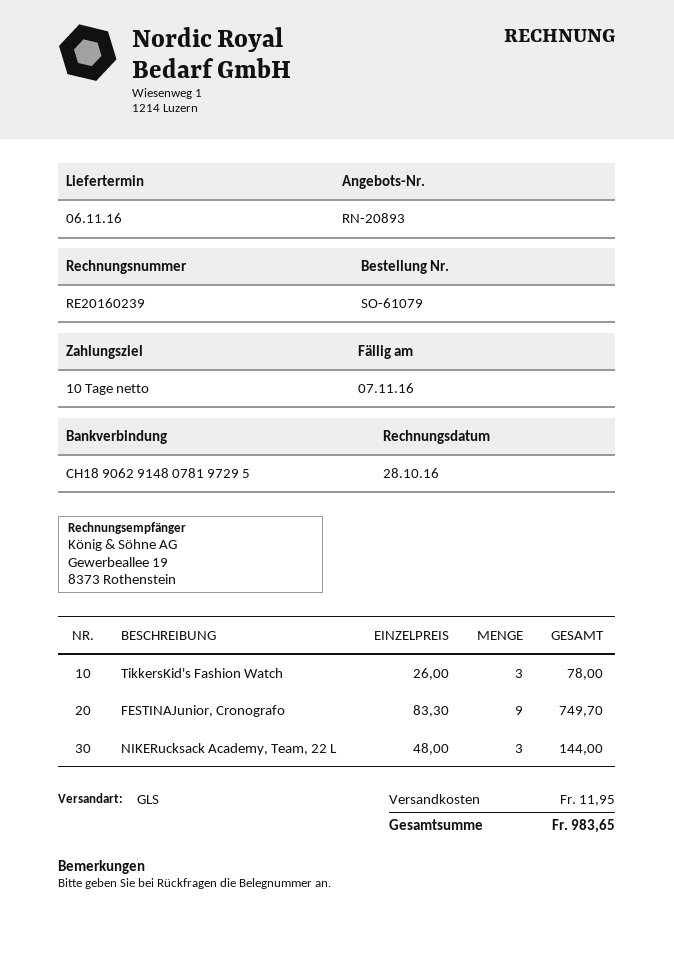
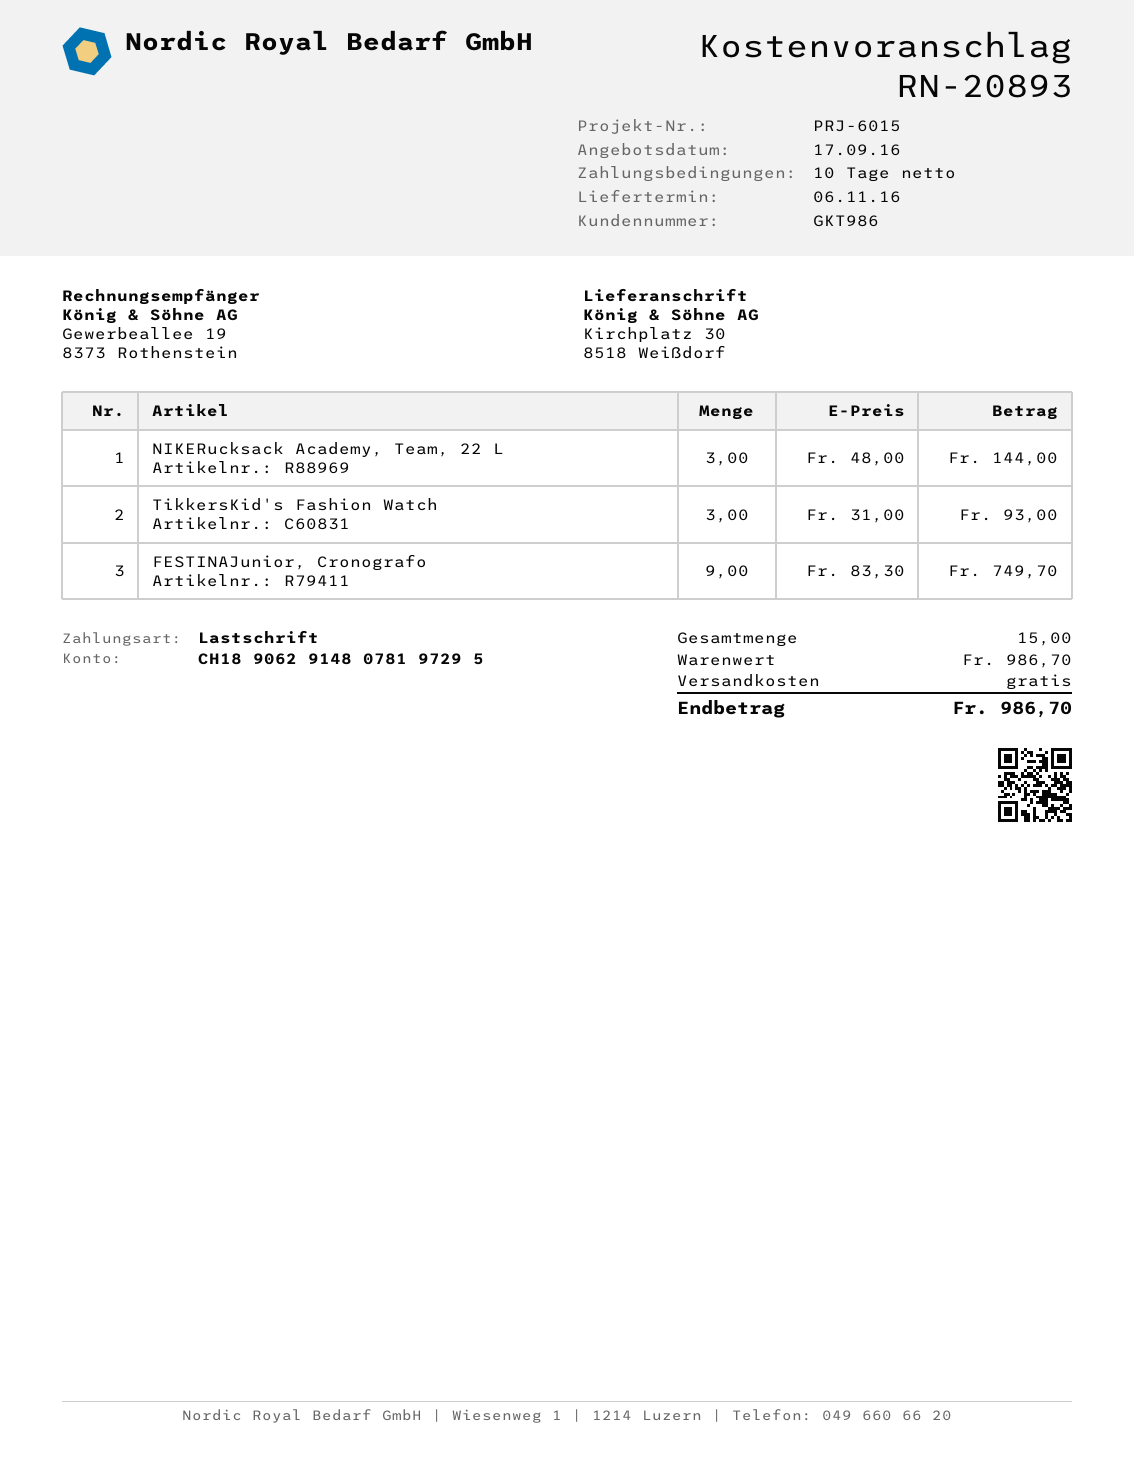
TikkersKid's Fashion Watch: 3 x 26.00 = 78.00 -> 3 x 31.00 = 93.00
shipping: 11.95 -> 0.00
total: 983.65 -> 986.70

